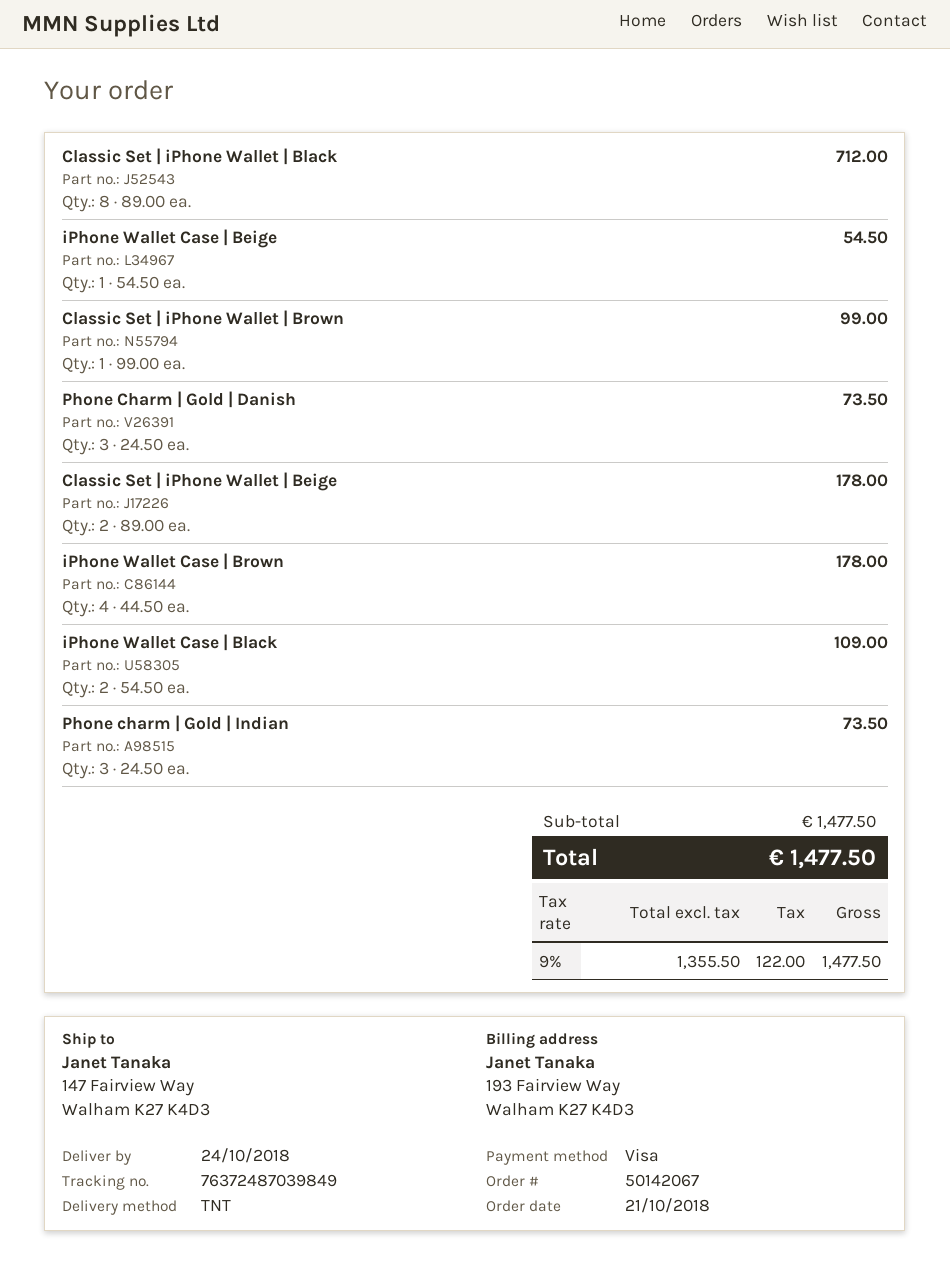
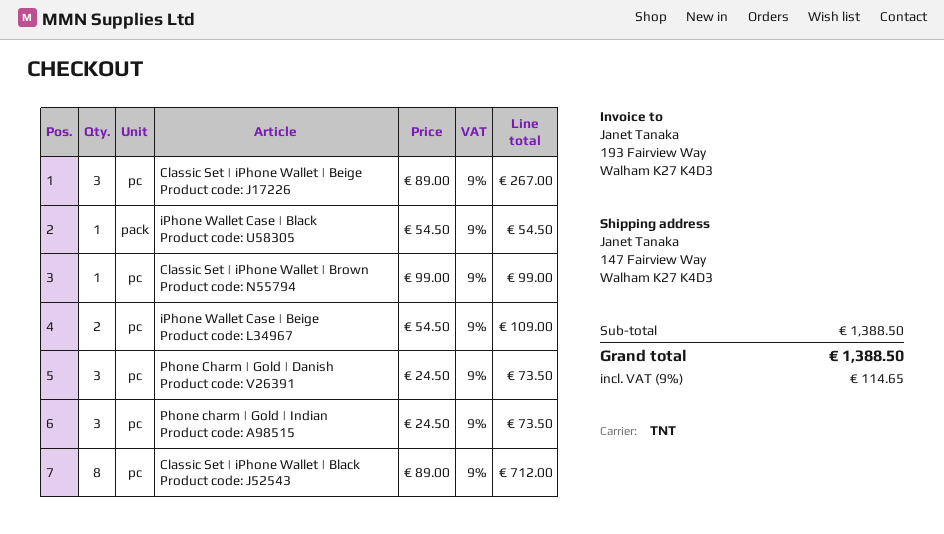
iPhone Wallet Case | Beige: 1 x 54.50 = 54.50 -> 2 x 54.50 = 109.00
Classic Set | iPhone Wallet | Beige: 2 x 89.00 = 178.00 -> 3 x 89.00 = 267.00
iPhone Wallet Case | Brown: 4 x 44.50 = 178.00 -> none
iPhone Wallet Case | Black: 2 x 54.50 = 109.00 -> 1 x 54.50 = 54.50
subtotal: 1477.50 -> 1388.50
tax: 9% = 122.00 -> 9% = 114.65
total: 1477.50 -> 1388.50

